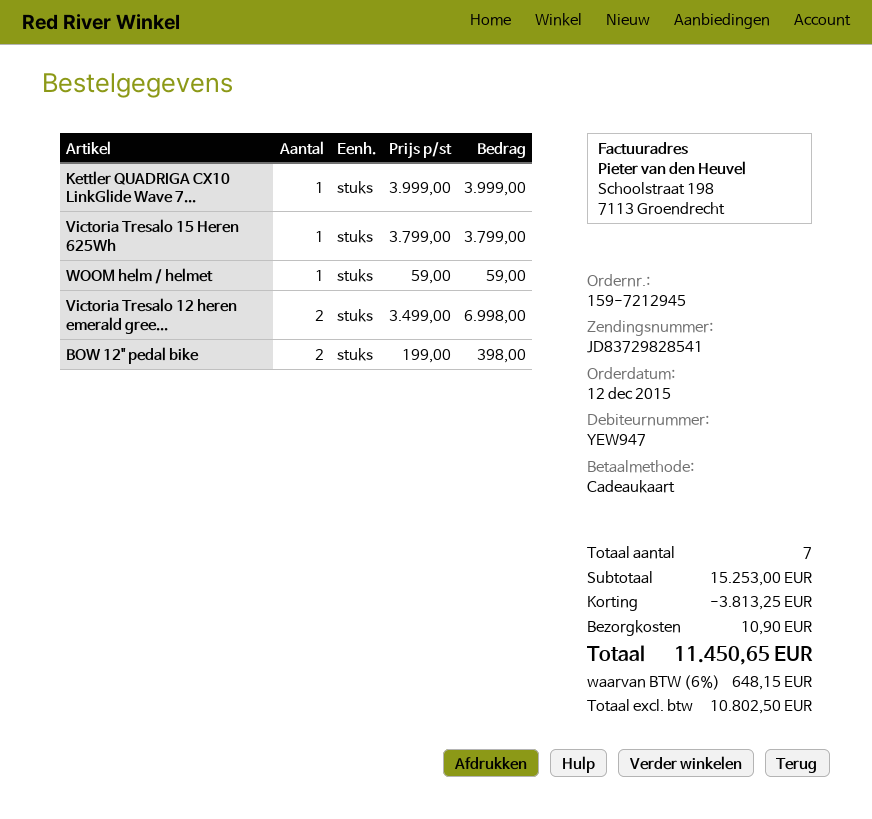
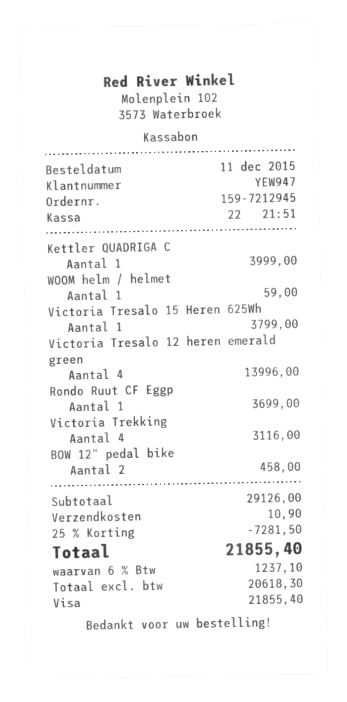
order date: 2015-12-12 -> 2015-12-11
payment method: gift card -> Visa
Victoria Tresalo 12 heren emerald gree...: 2 for 6998.00 -> 4 for 13996.00
BOW 12" pedal bike: 2 for 398.00 -> 2 for 458.00
Rondo Ruut CF Eggp: none -> 1 for 3699.00
Victoria Trekking: none -> 4 for 3116.00
subtotal: 15253.00 -> 29126.00
discount: 3813.25 -> 7281.50
net: 10802.50 -> 20618.30
tax: 6% = 648.15 -> 6% = 1237.10
total: 11450.65 -> 21855.40

